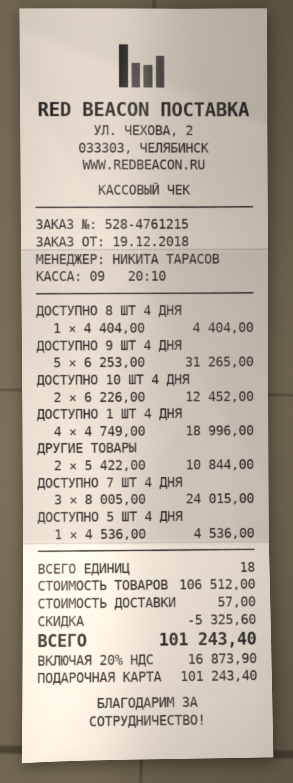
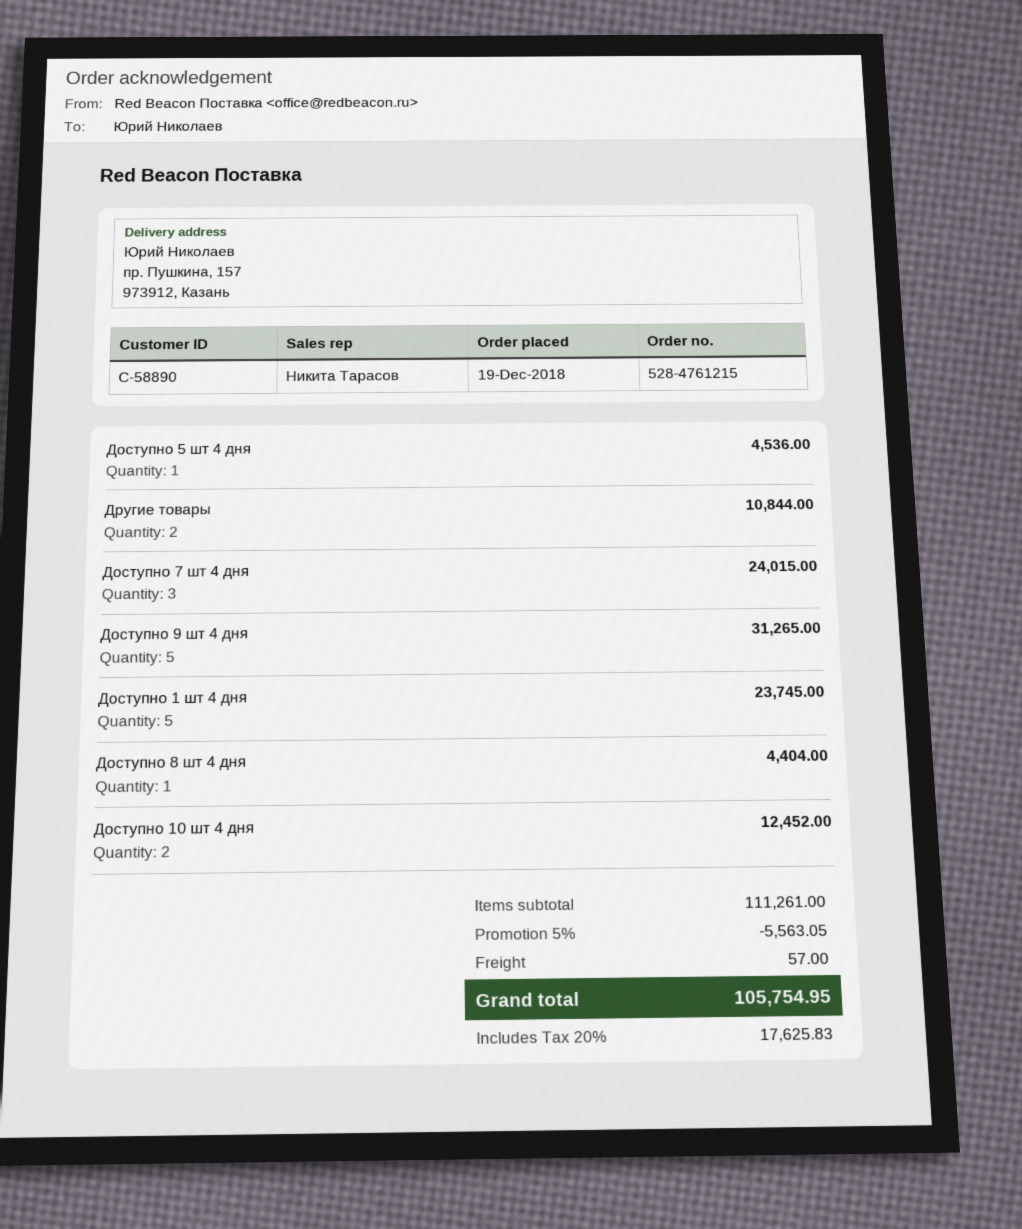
ДОСТУПНО 1 ШТ 4 ДНЯ: 4 for 18996.00 -> 5 for 23745.00
subtotal: 106512.00 -> 111261.00
discount: 5325.60 -> 5563.05
tax: 20% = 16873.90 -> 20% = 17625.83
total: 101243.40 -> 105754.95

